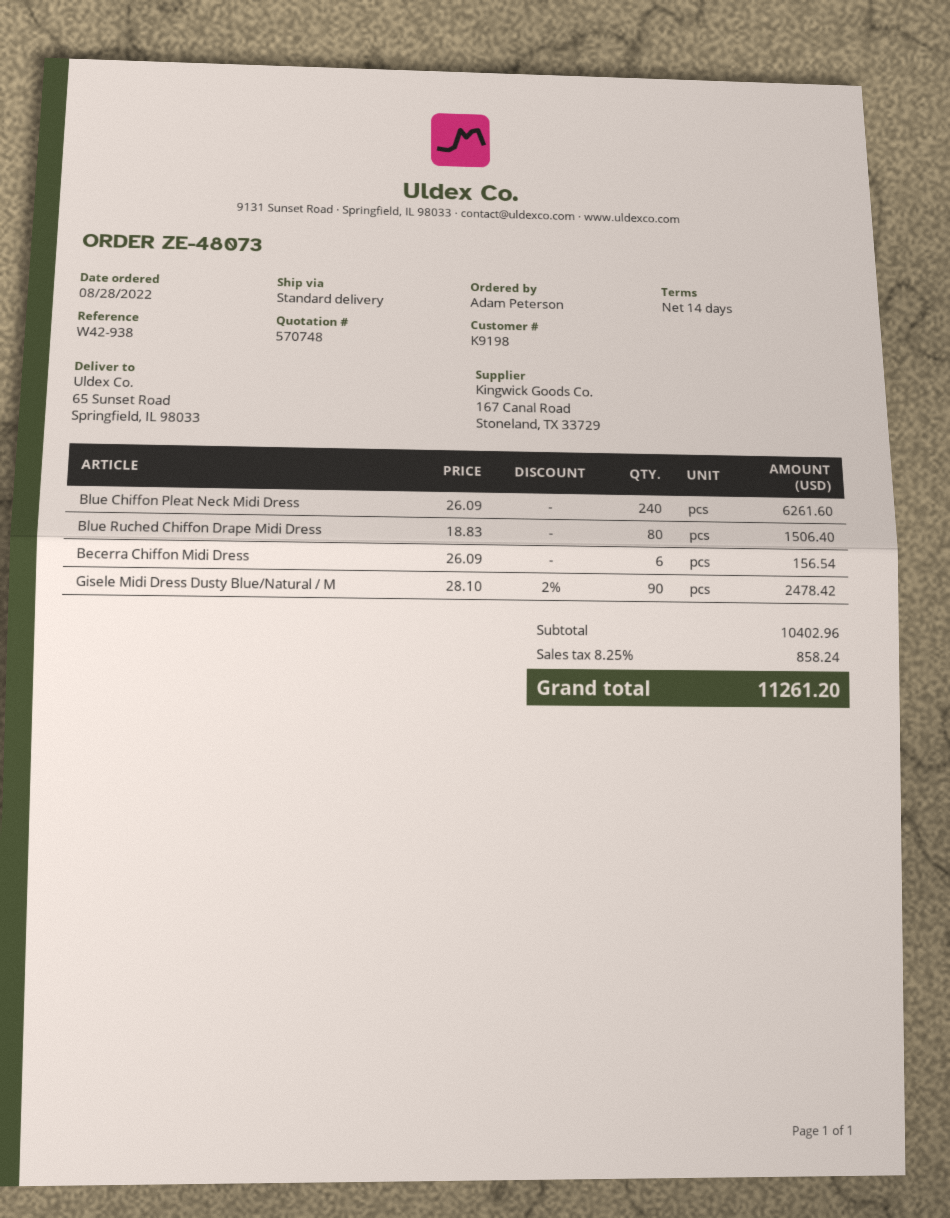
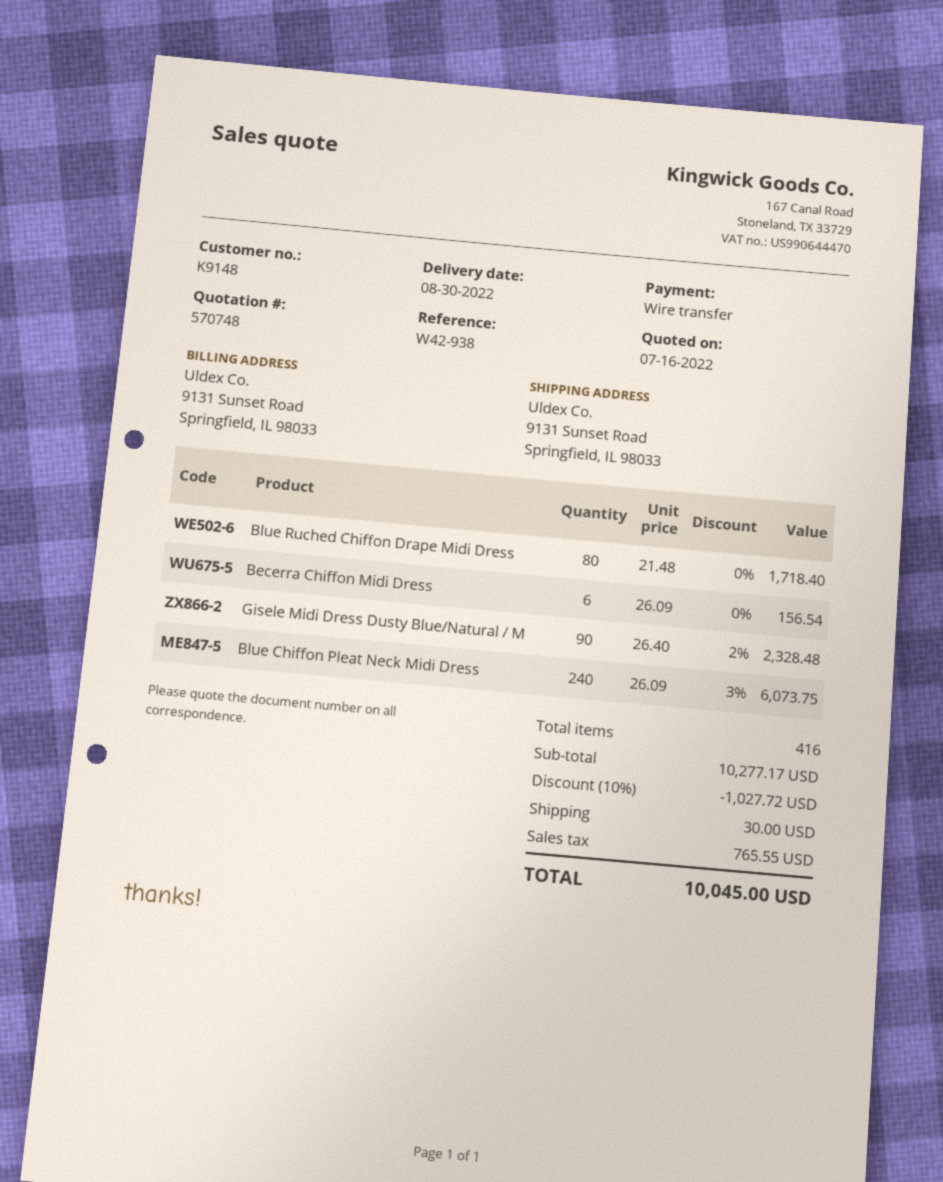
customer number: K9198 -> K9148
ship to: 65 Sunset Road, Springfield, IL 98033 -> 9131 Sunset Road, Springfield, IL 98033
Blue Chiffon Pleat Neck Midi Dress: 240 x 26.09 = 6261.60 -> 240 x 26.09 - 3% = 6073.75
Blue Ruched Chiffon Drape Midi Dress: 80 x 18.83 = 1506.40 -> 80 x 21.48 = 1718.40
Gisele Midi Dress Dusty Blue/Natural / M: 90 x 28.10 - 2% = 2478.42 -> 90 x 26.40 - 2% = 2328.48
subtotal: 10402.96 -> 10277.17
discount: none -> 10% = 1027.72
shipping: none -> 30.00
tax: 858.24 -> 765.55
total: 11261.20 -> 10045.00

